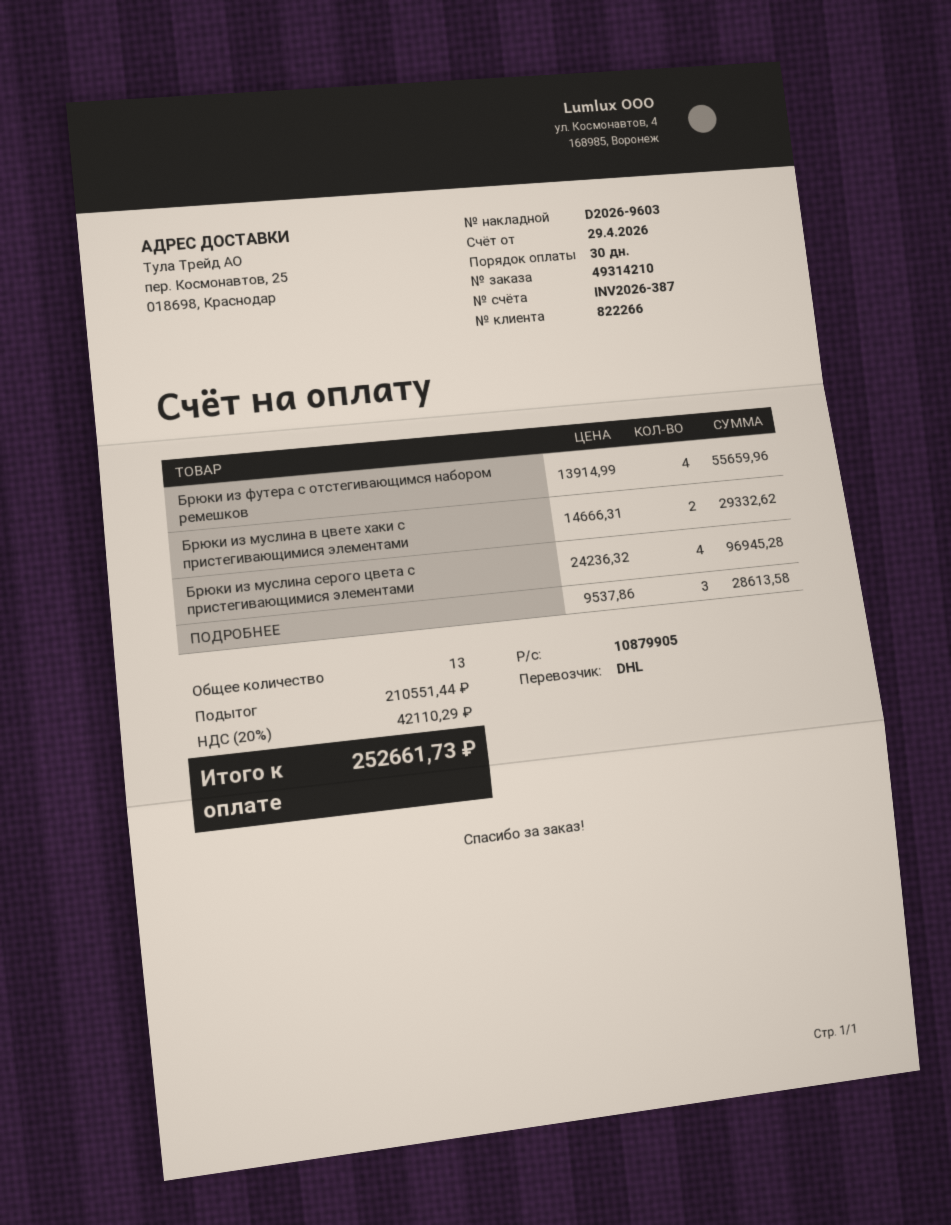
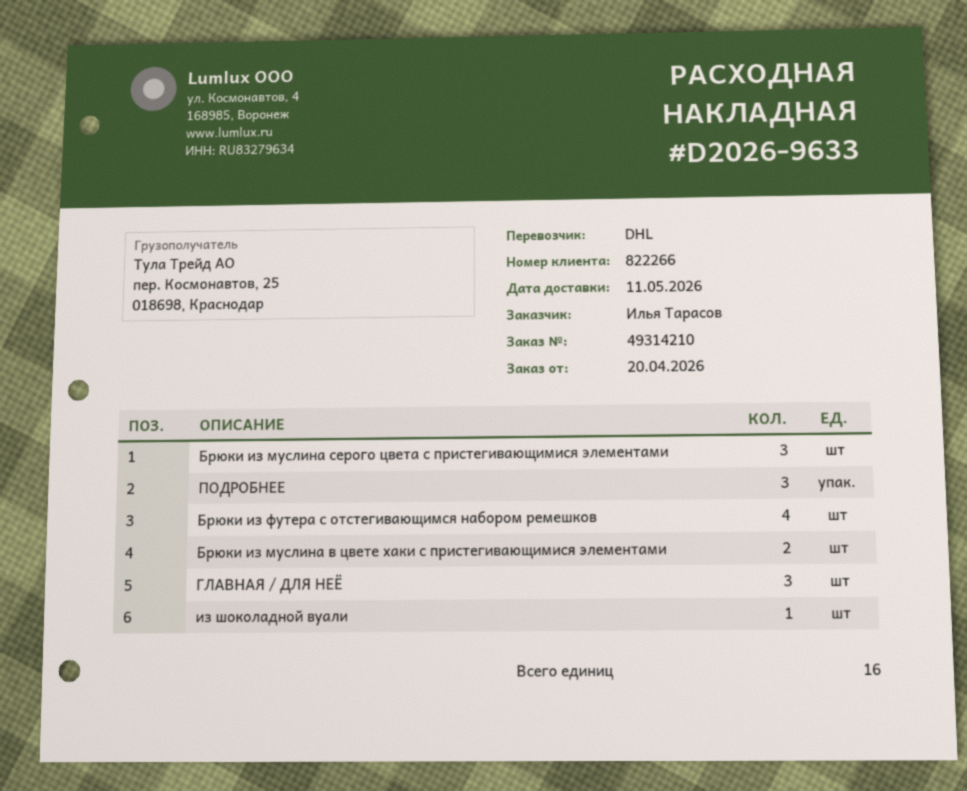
delivery note number: D2026-9603 -> D2026-9633
Брюки из муслина серого цвета с пристегивающимися элементами: 4 -> 3
ГЛАВНАЯ / ДЛЯ НЕЁ: none -> 3
из шоколадной вуали: none -> 1
total quantity: 13 -> 16

